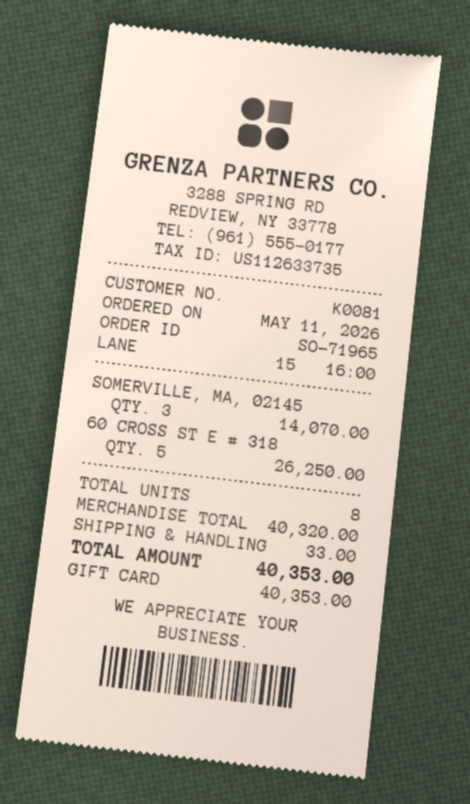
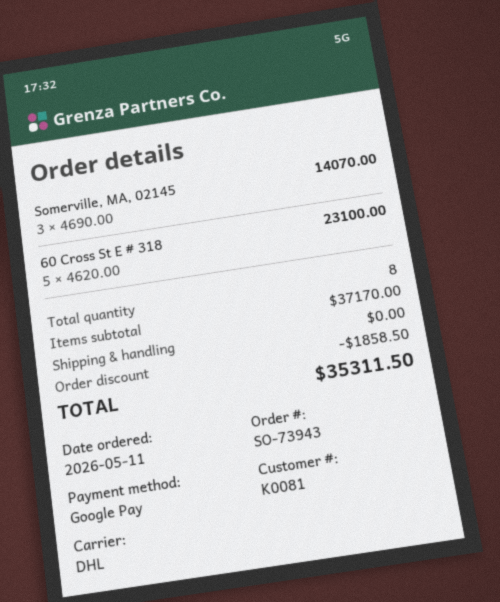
order number: SO-71965 -> SO-73943
payment method: gift card -> Google Pay
60 CROSS ST E # 318: 5 for 26250.00 -> 5 for 23100.00
subtotal: 40320.00 -> 37170.00
discount: none -> 1858.50
shipping: 33.00 -> 0.00
total: 40353.00 -> 35311.50

